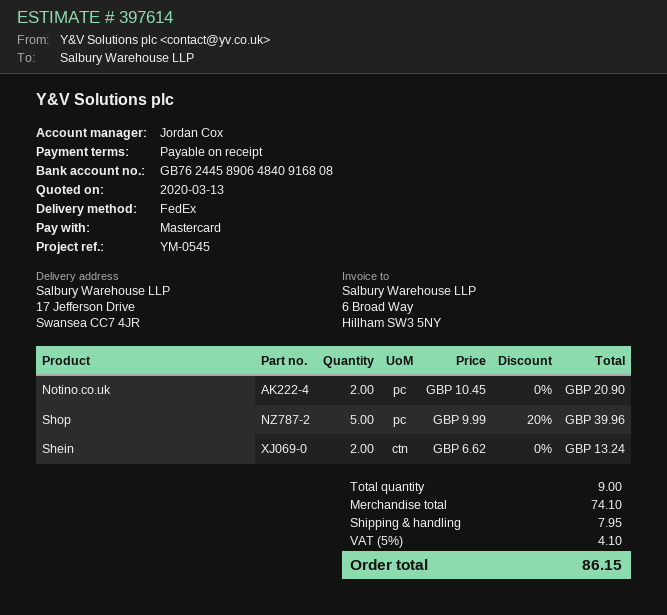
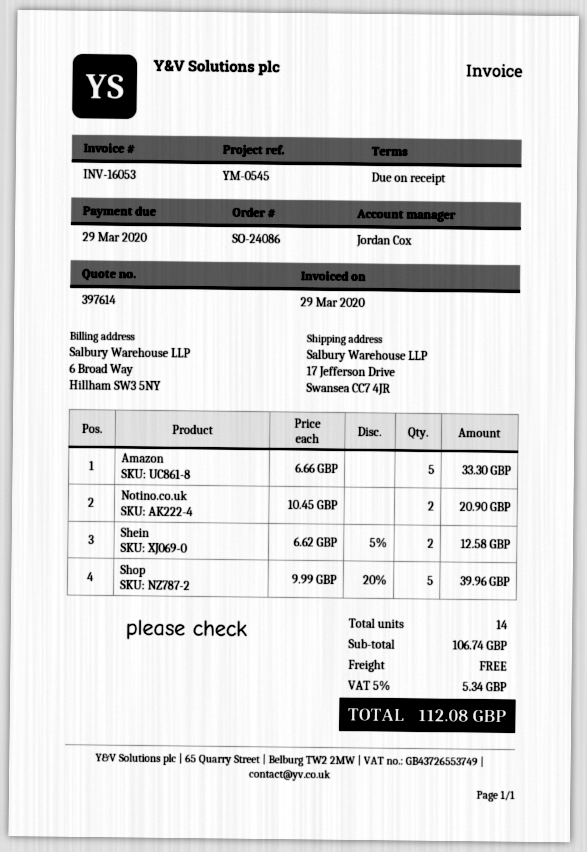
Shein: 2 x 6.62 = 13.24 -> 2 x 6.62 - 5% = 12.58
Amazon: none -> 5 x 6.66 = 33.30
total quantity: 9 -> 14
subtotal: 74.10 -> 106.74
shipping: 7.95 -> 0.00
tax: 5% = 4.10 -> 5% = 5.34
total: 86.15 -> 112.08

